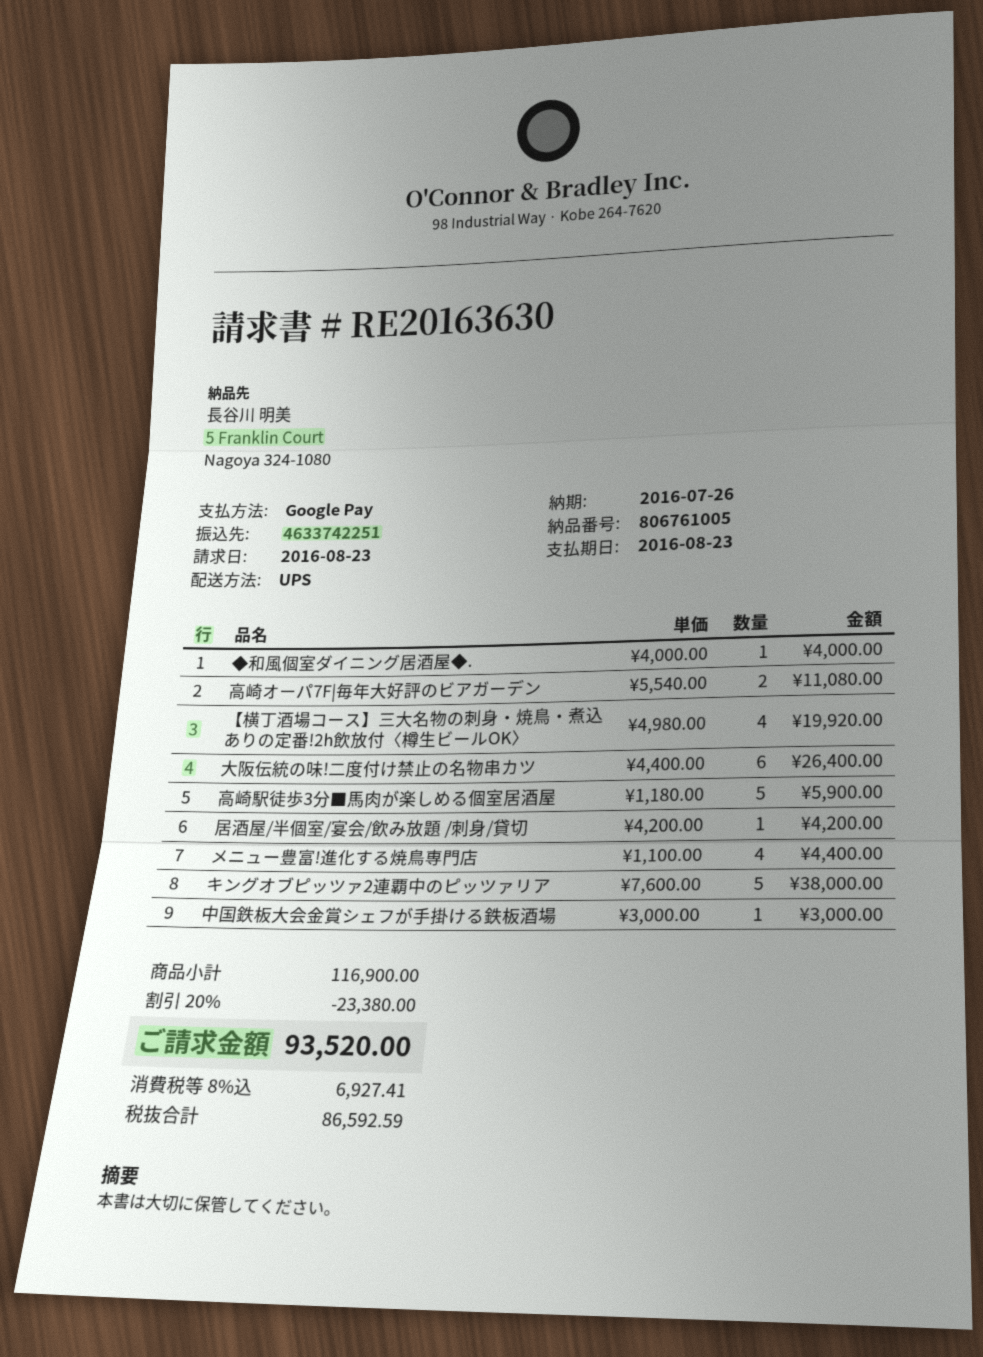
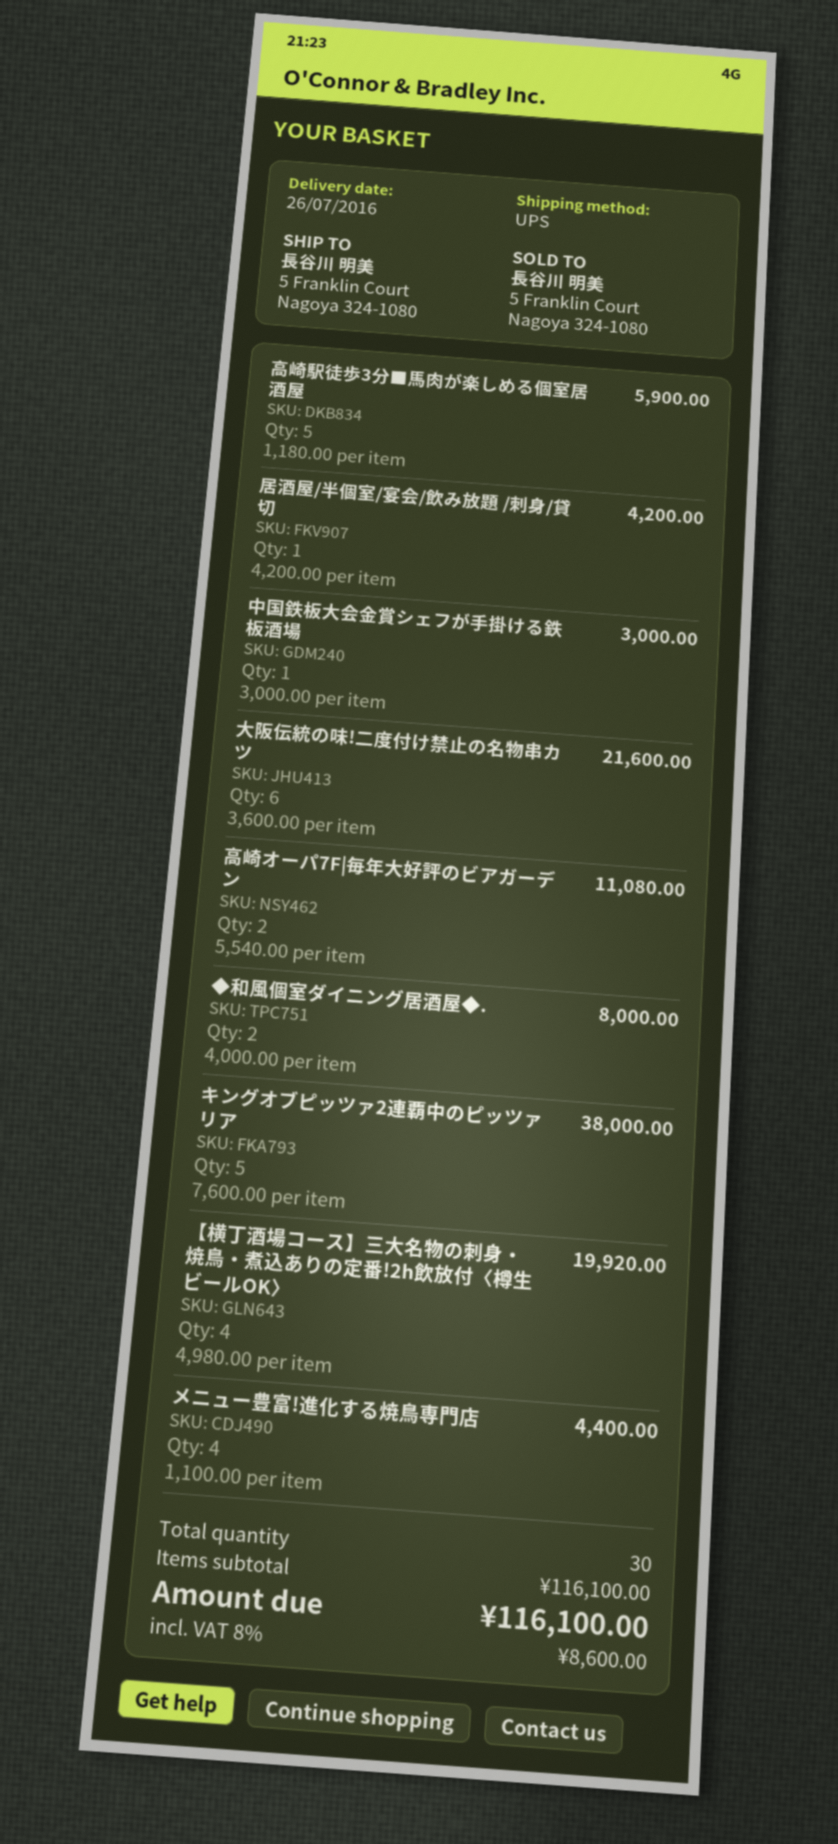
◆和風個室ダイニング居酒屋◆.: 1 x 4000.00 = 4000.00 -> 2 x 4000.00 = 8000.00
大阪伝統の味!二度付け禁止の名物串カツ: 6 x 4400.00 = 26400.00 -> 6 x 3600.00 = 21600.00
subtotal: 116900.00 -> 116100.00
discount: 20% = 23380.00 -> none
tax: 8% = 6927.41 -> 8% = 8600.00
total: 93520.00 -> 116100.00

